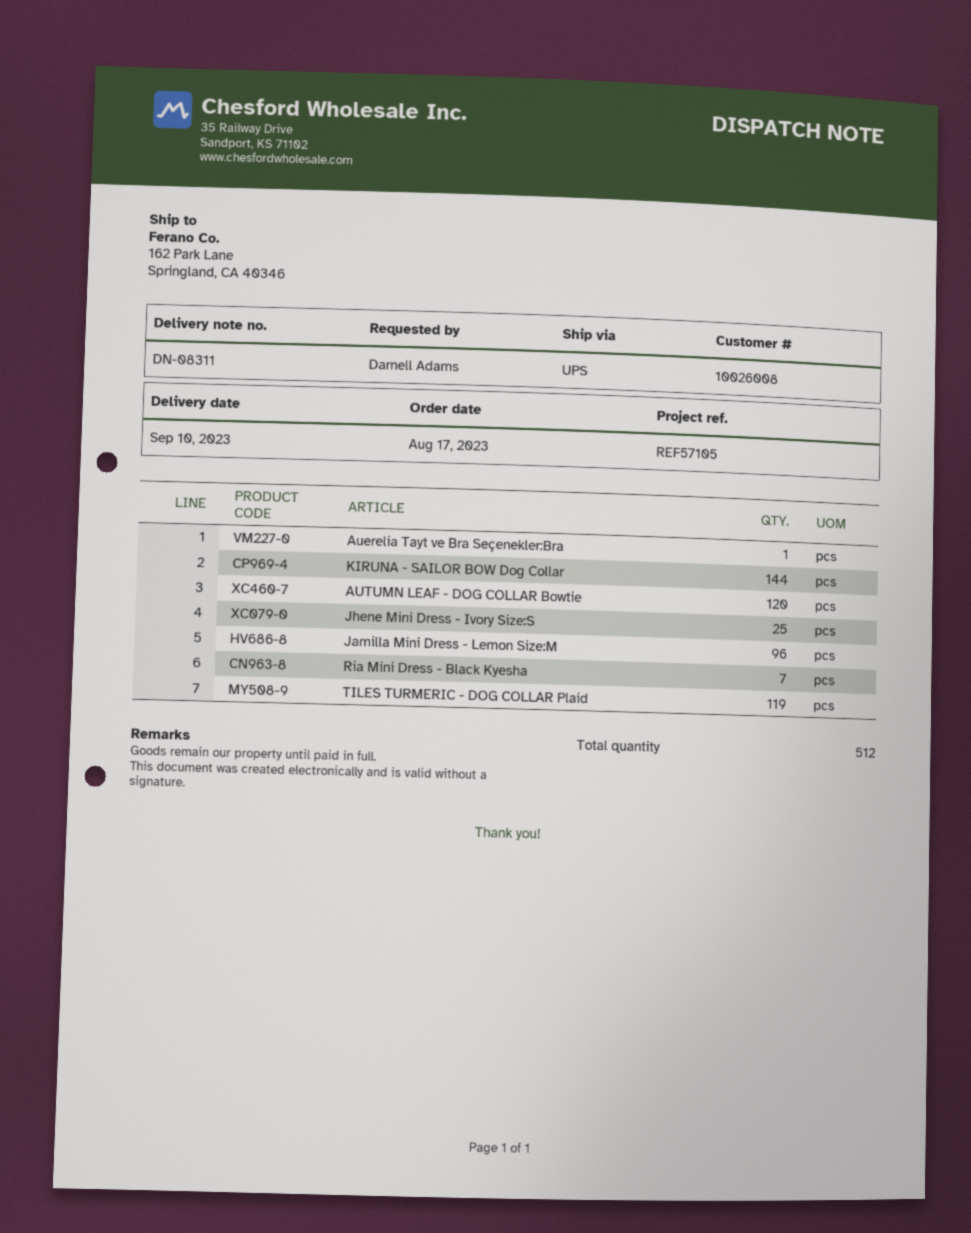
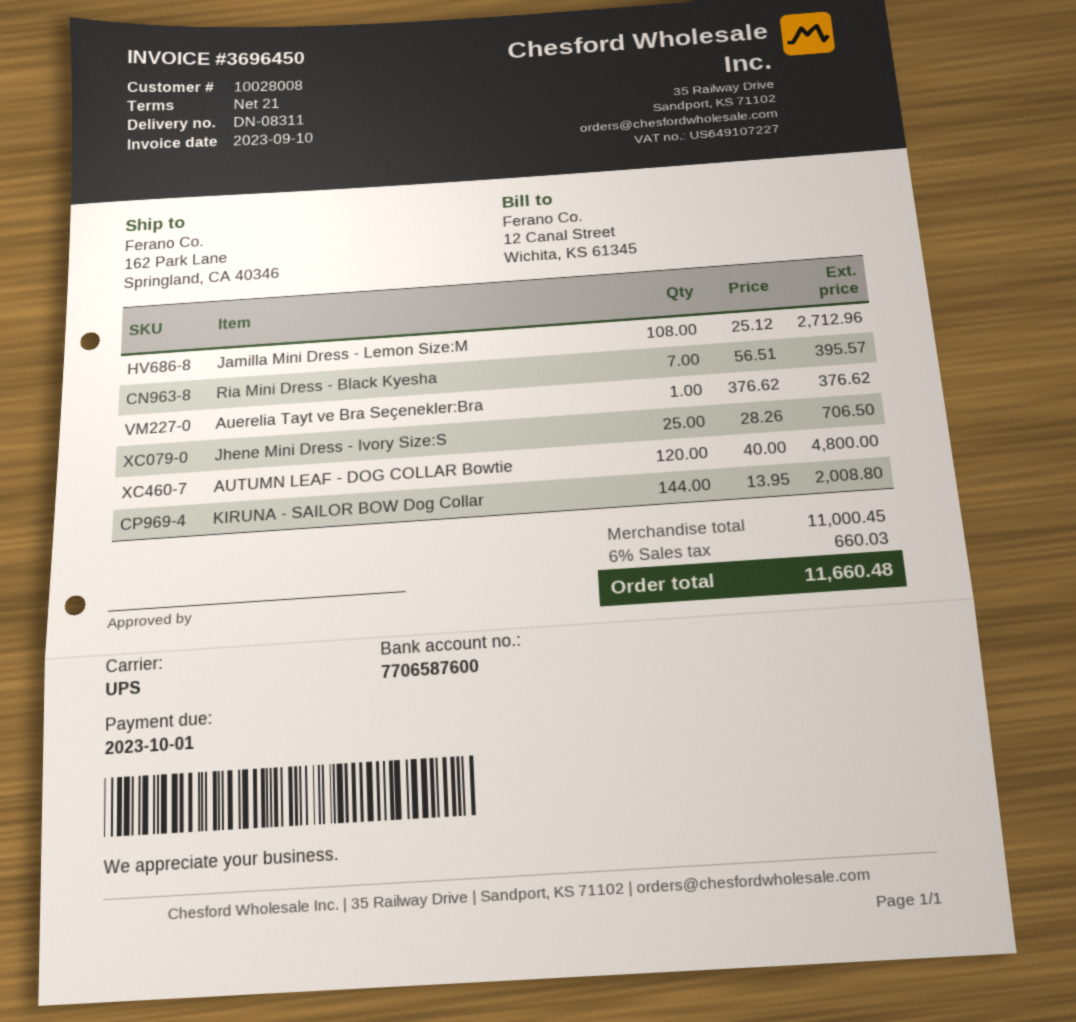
customer number: 10026008 -> 10028008
Jamilla Mini Dress - Lemon Size:M: 96 -> 108
TILES TURMERIC - DOG COLLAR Plaid: 119 -> none

